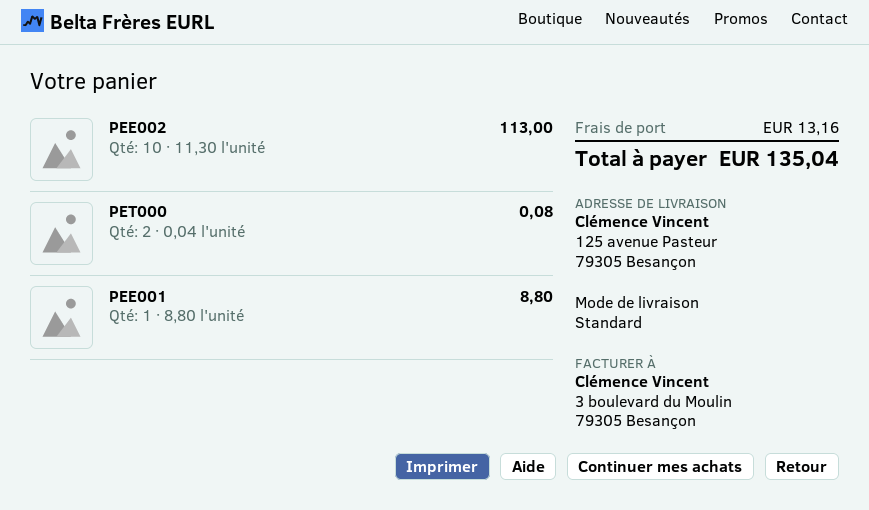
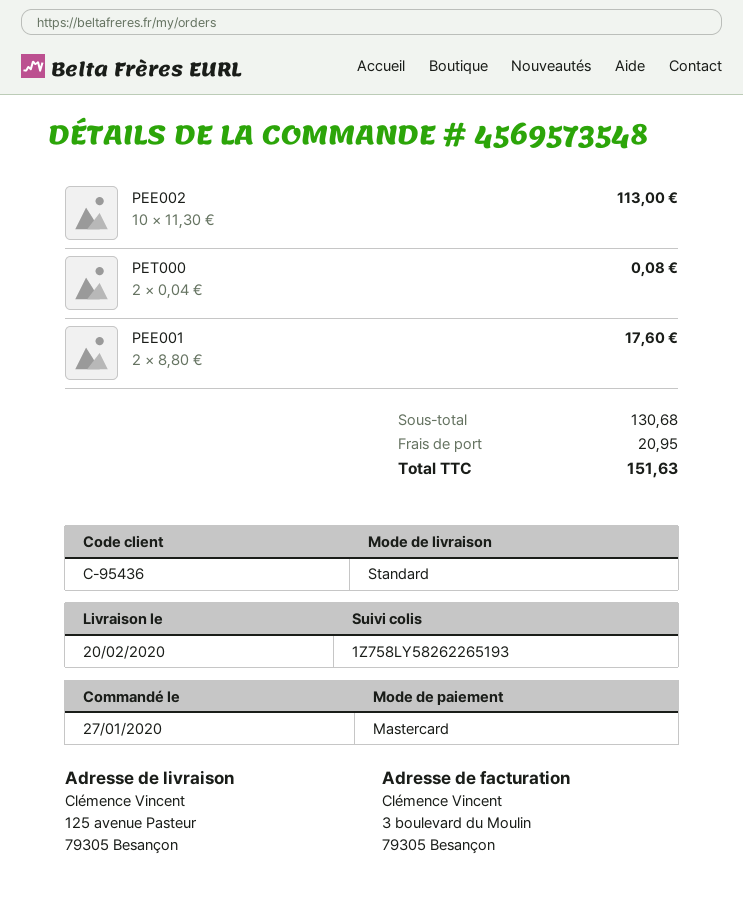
PEE001: 1 x 8.80 = 8.80 -> 2 x 8.80 = 17.60
shipping: 13.16 -> 20.95
total: 135.04 -> 151.63

